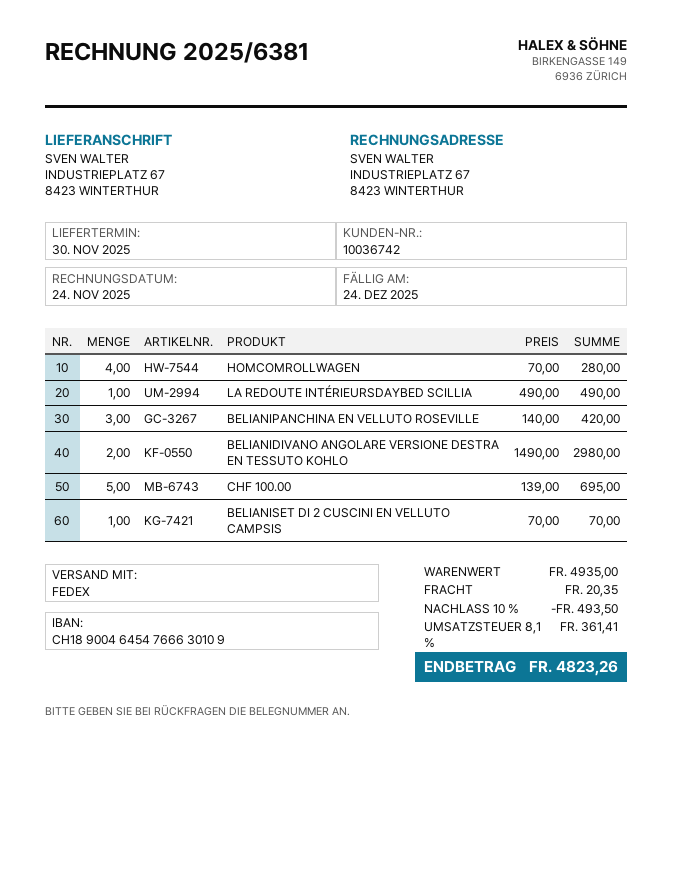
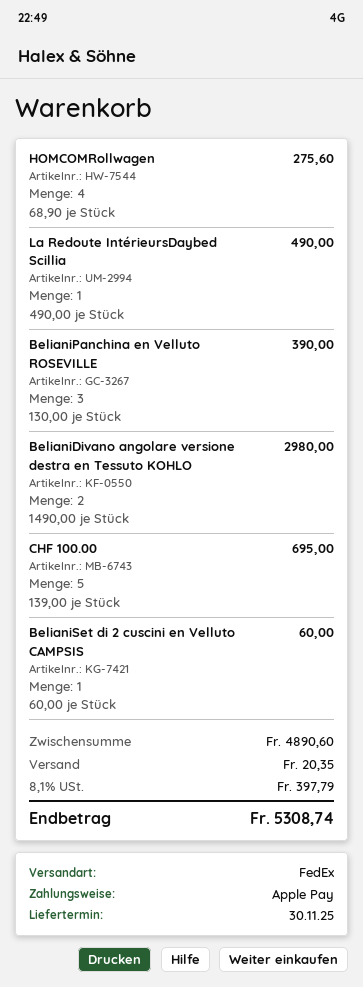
HOMCOMROLLWAGEN: 4 x 70.00 = 280.00 -> 4 x 68.90 = 275.60
BELIANIPANCHINA EN VELLUTO ROSEVILLE: 3 x 140.00 = 420.00 -> 3 x 130.00 = 390.00
BELIANISET DI 2 CUSCINI EN VELLUTO CAMPSIS: 1 x 70.00 = 70.00 -> 1 x 60.00 = 60.00
subtotal: 4935.00 -> 4890.60
discount: 10% = 493.50 -> none
tax: 8.1% = 361.41 -> 8.1% = 397.79
total: 4823.26 -> 5308.74

